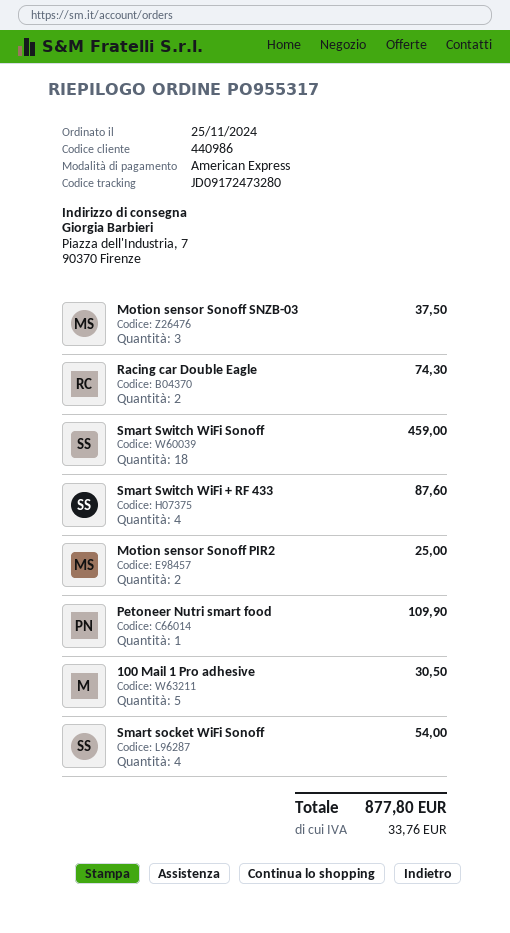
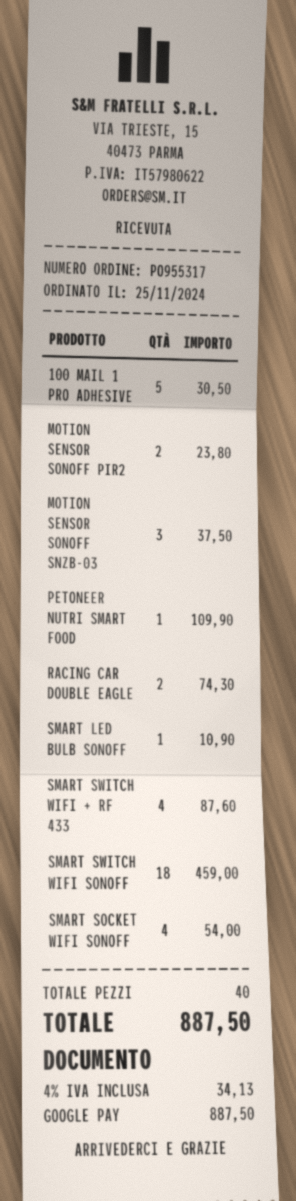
payment method: American Express -> Google Pay
Motion sensor Sonoff PIR2: 2 for 25.00 -> 2 for 23.80
SMART LED BULB SONOFF: none -> 1 for 10.90
tax: 33.76 -> 34.13
total: 877.80 -> 887.50

